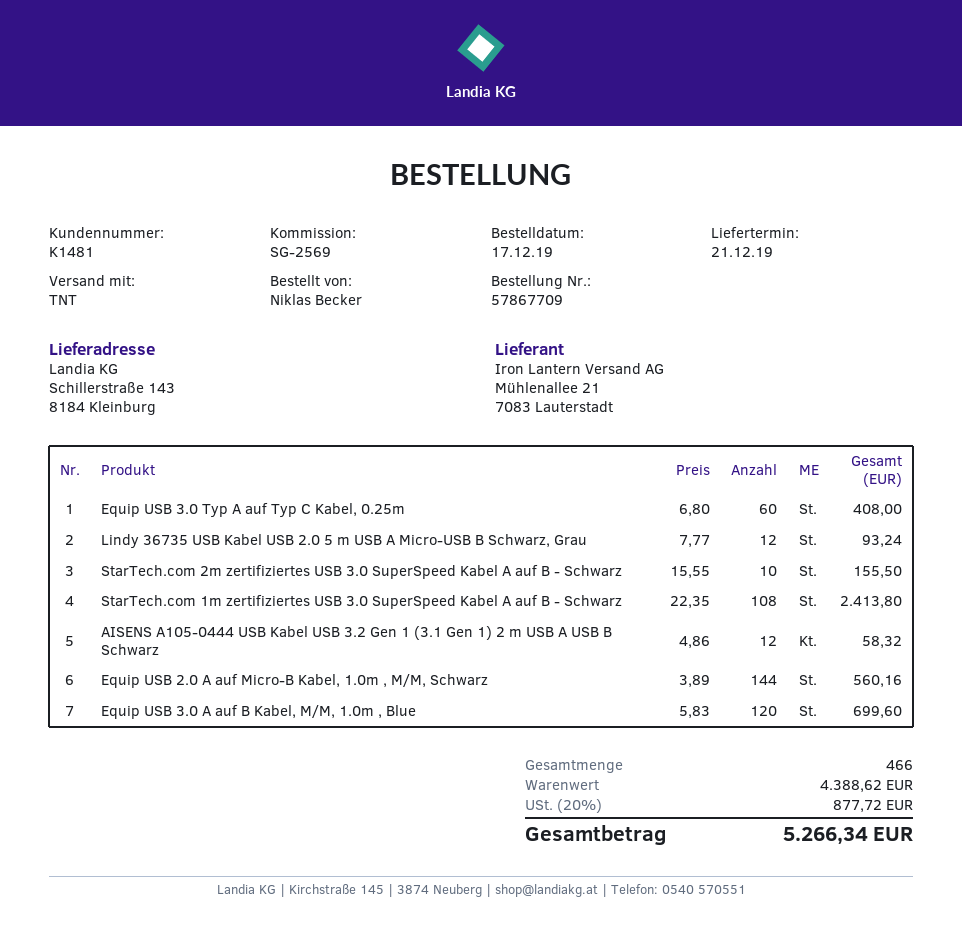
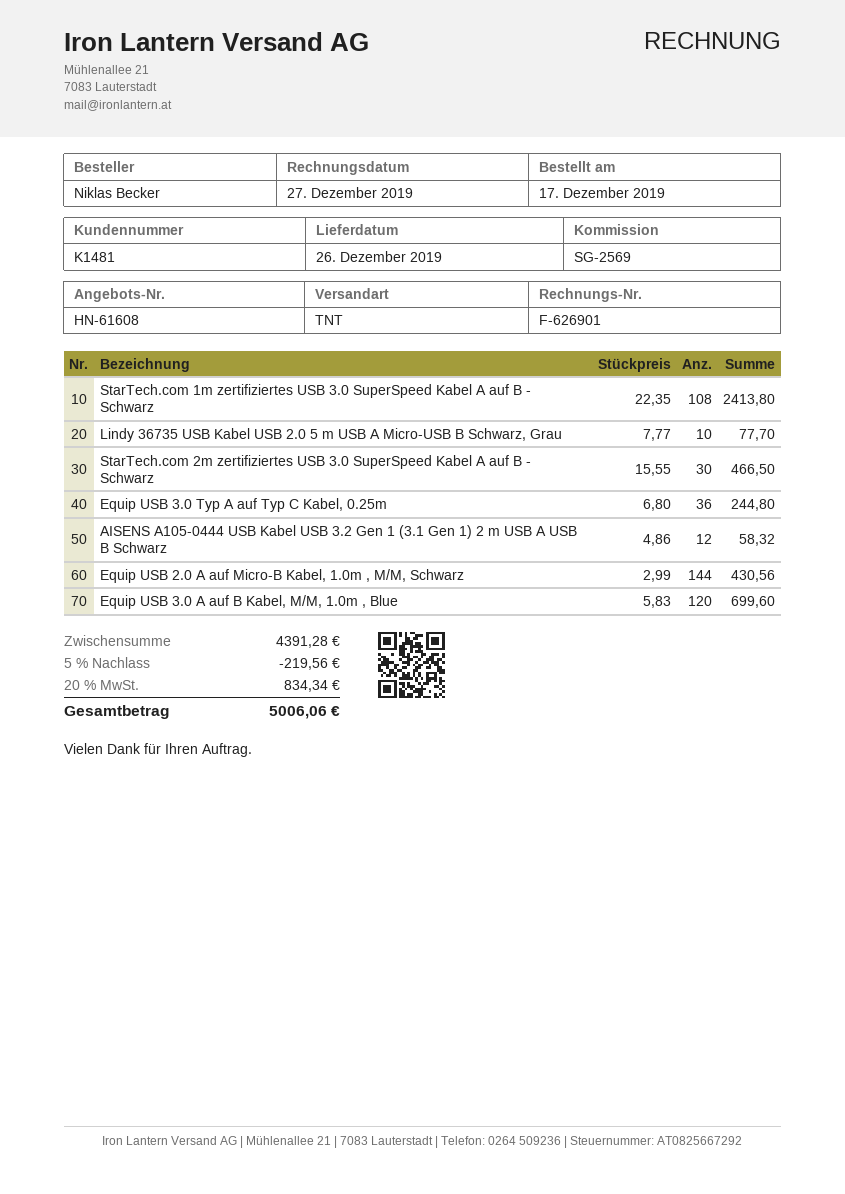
delivery date: 2019-12-21 -> 2019-12-26
Equip USB 3.0 Typ A auf Typ C Kabel, 0.25m: 60 x 6.80 = 408.00 -> 36 x 6.80 = 244.80
Lindy 36735 USB Kabel USB 2.0 5 m USB A Micro-USB B Schwarz, Grau: 12 x 7.77 = 93.24 -> 10 x 7.77 = 77.70
StarTech.com 2m zertifiziertes USB 3.0 SuperSpeed Kabel A auf B - Schwarz: 10 x 15.55 = 155.50 -> 30 x 15.55 = 466.50
Equip USB 2.0 A auf Micro-B Kabel, 1.0m , M/M, Schwarz: 144 x 3.89 = 560.16 -> 144 x 2.99 = 430.56
subtotal: 4388.62 -> 4391.28
discount: none -> 5% = 219.56
tax: 20% = 877.72 -> 20% = 834.34
total: 5266.34 -> 5006.06

